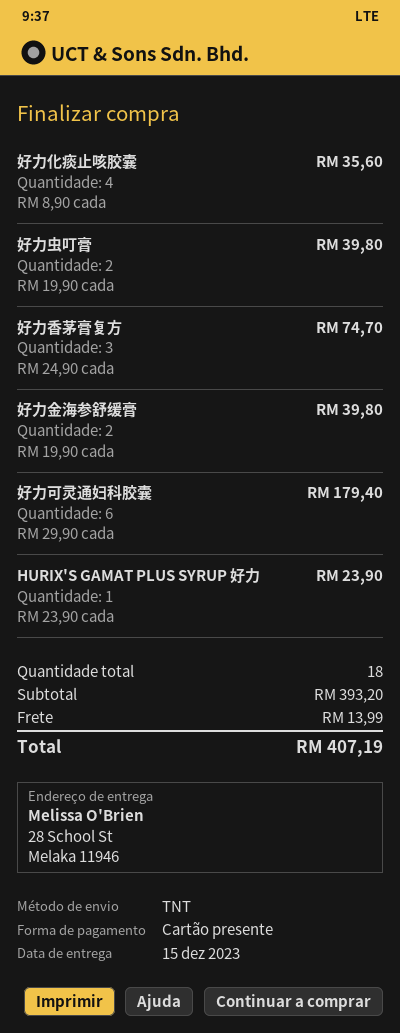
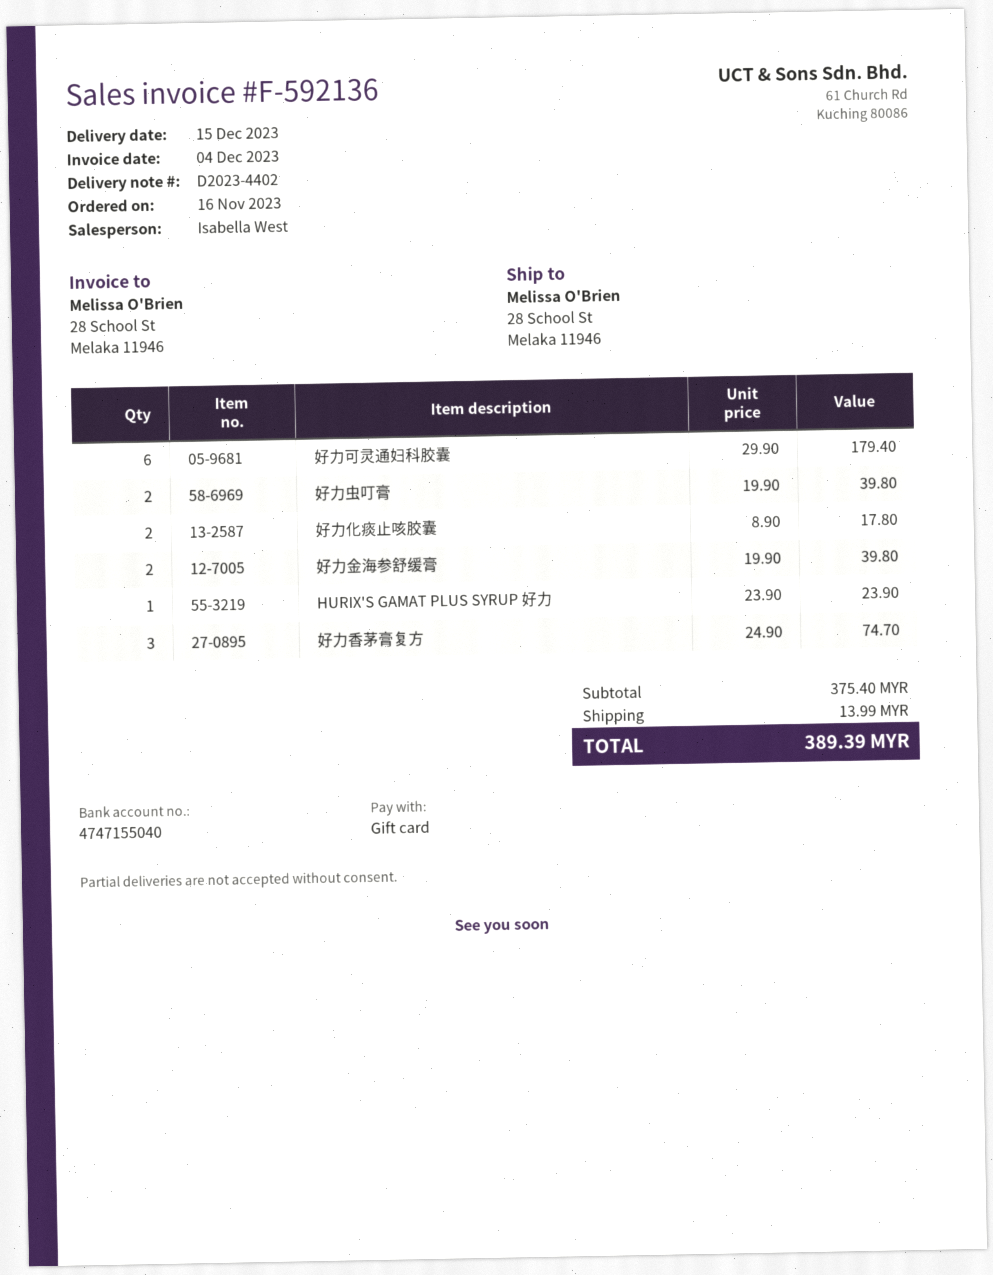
好力化痰止咳胶囊: 4 x 8.90 = 35.60 -> 2 x 8.90 = 17.80
subtotal: 393.20 -> 375.40
total: 407.19 -> 389.39

